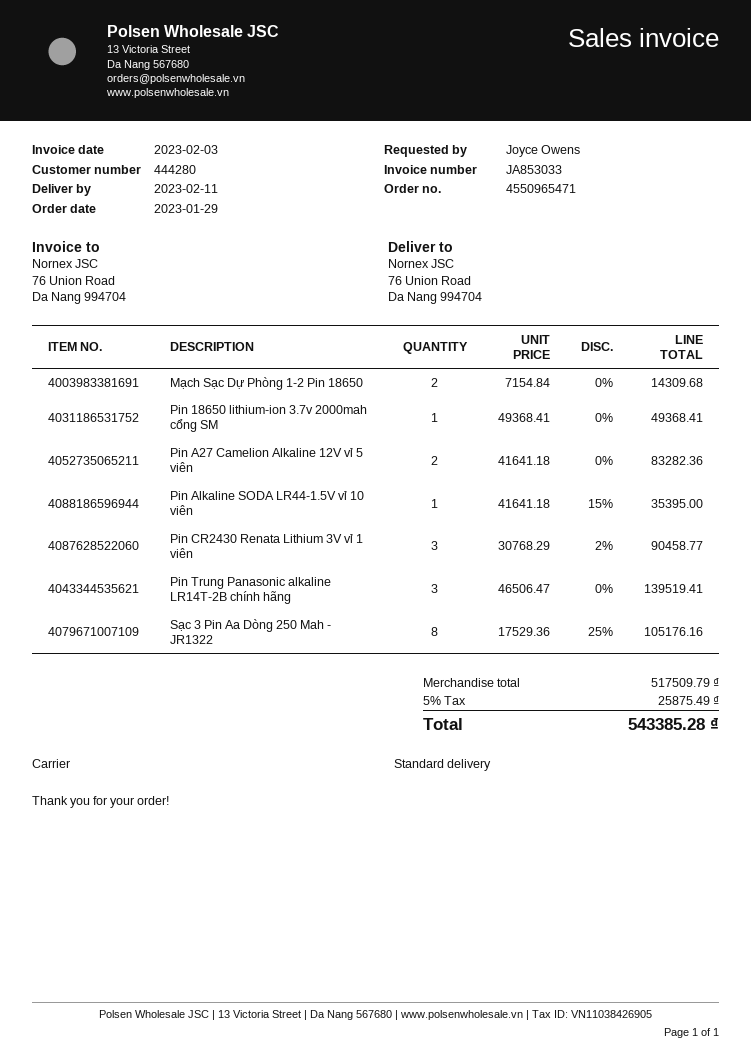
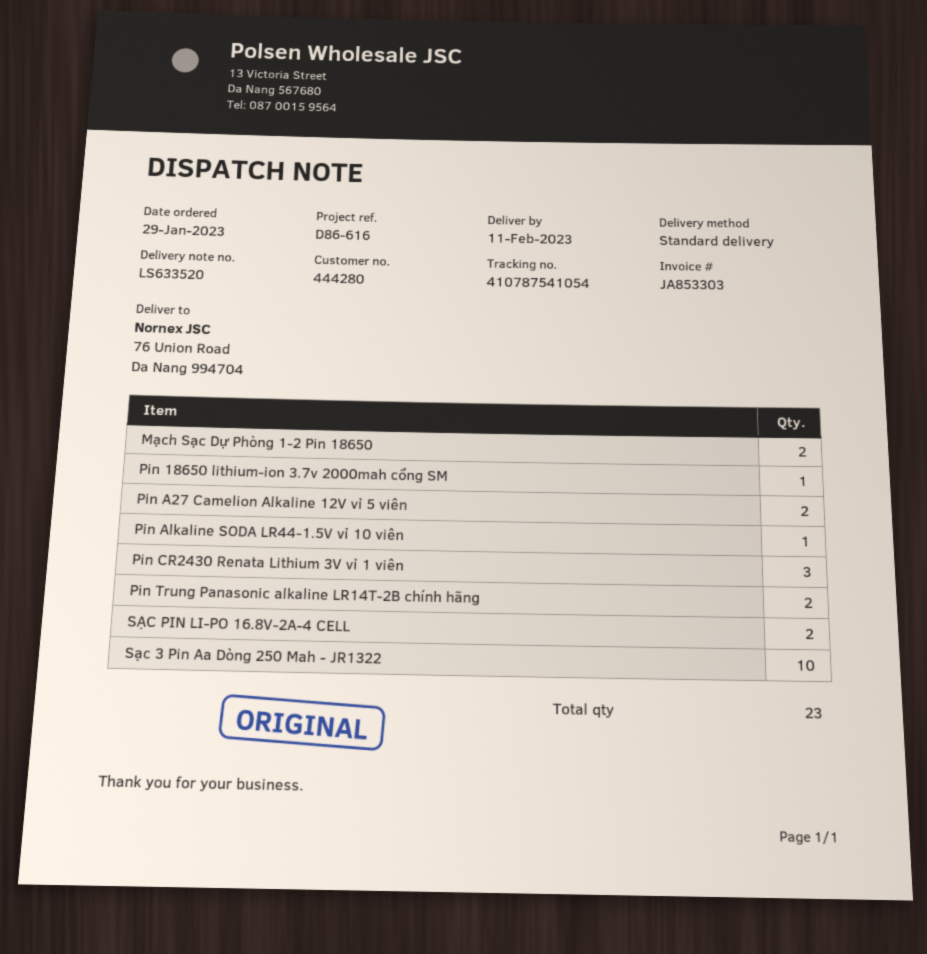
invoice number: JA853033 -> JA853303
Pin Trung Panasonic alkaline LR14T-2B chính hãng: 3 -> 2
Sạc 3 Pin Aa Dòng 250 Mah - JR1322: 8 -> 10
SẠC PIN LI-PO 16.8V-2A-4 CELL: none -> 2

